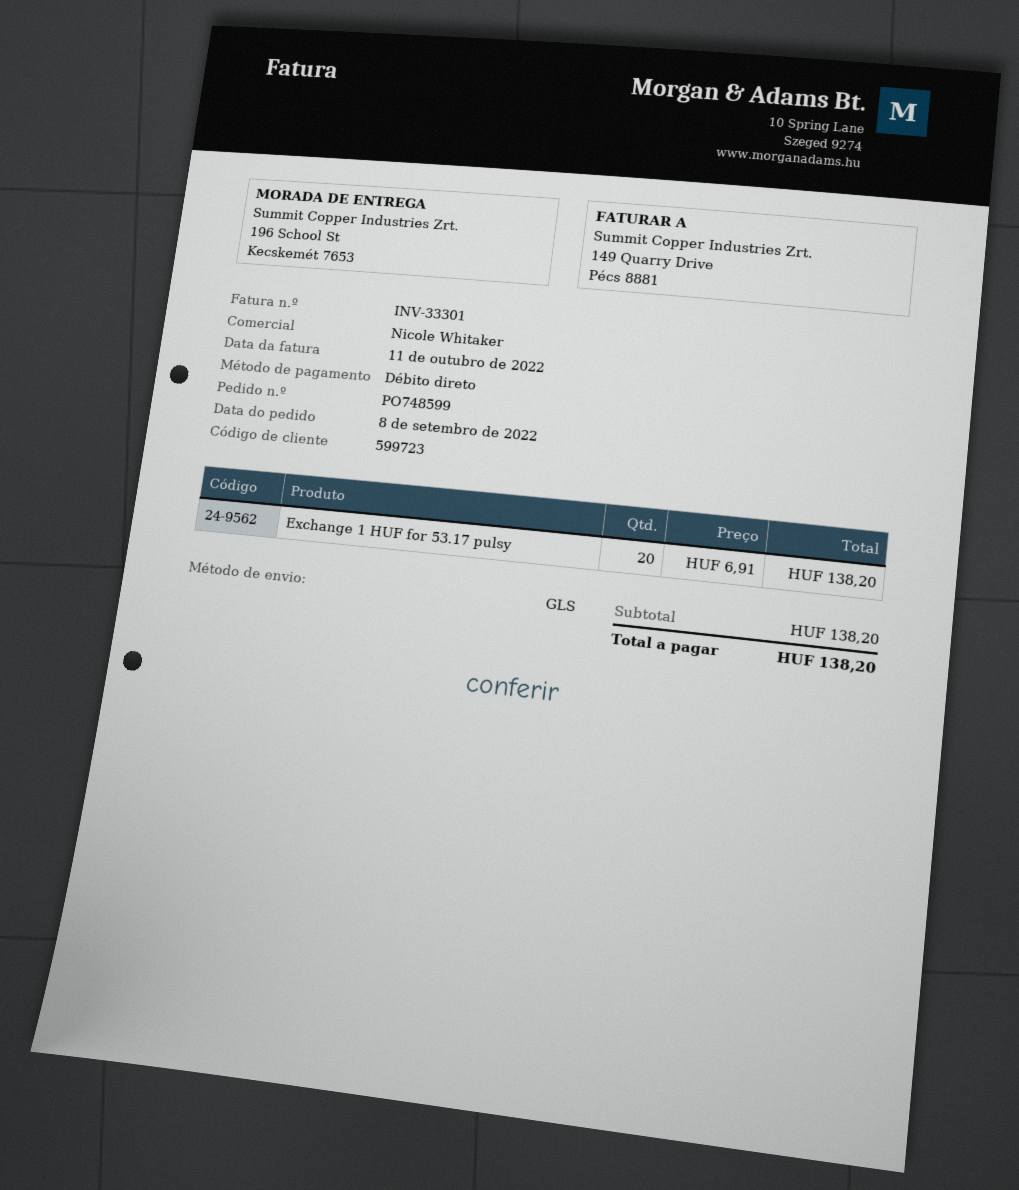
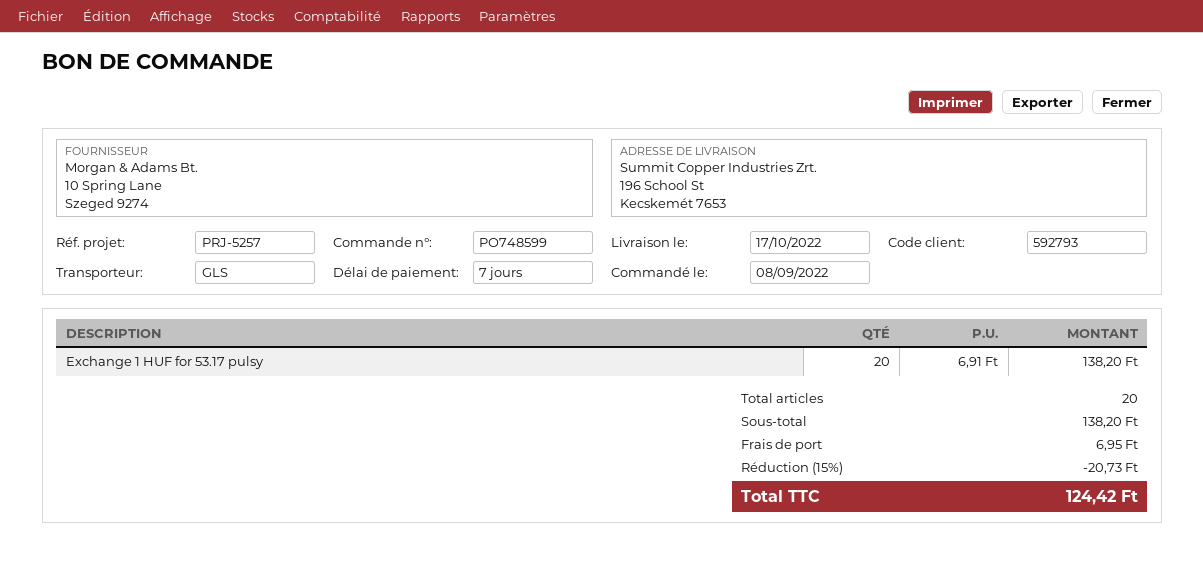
customer number: 599723 -> 592793
discount: none -> 15% = 20.73
shipping: none -> 6.95
total: 138.20 -> 124.42

